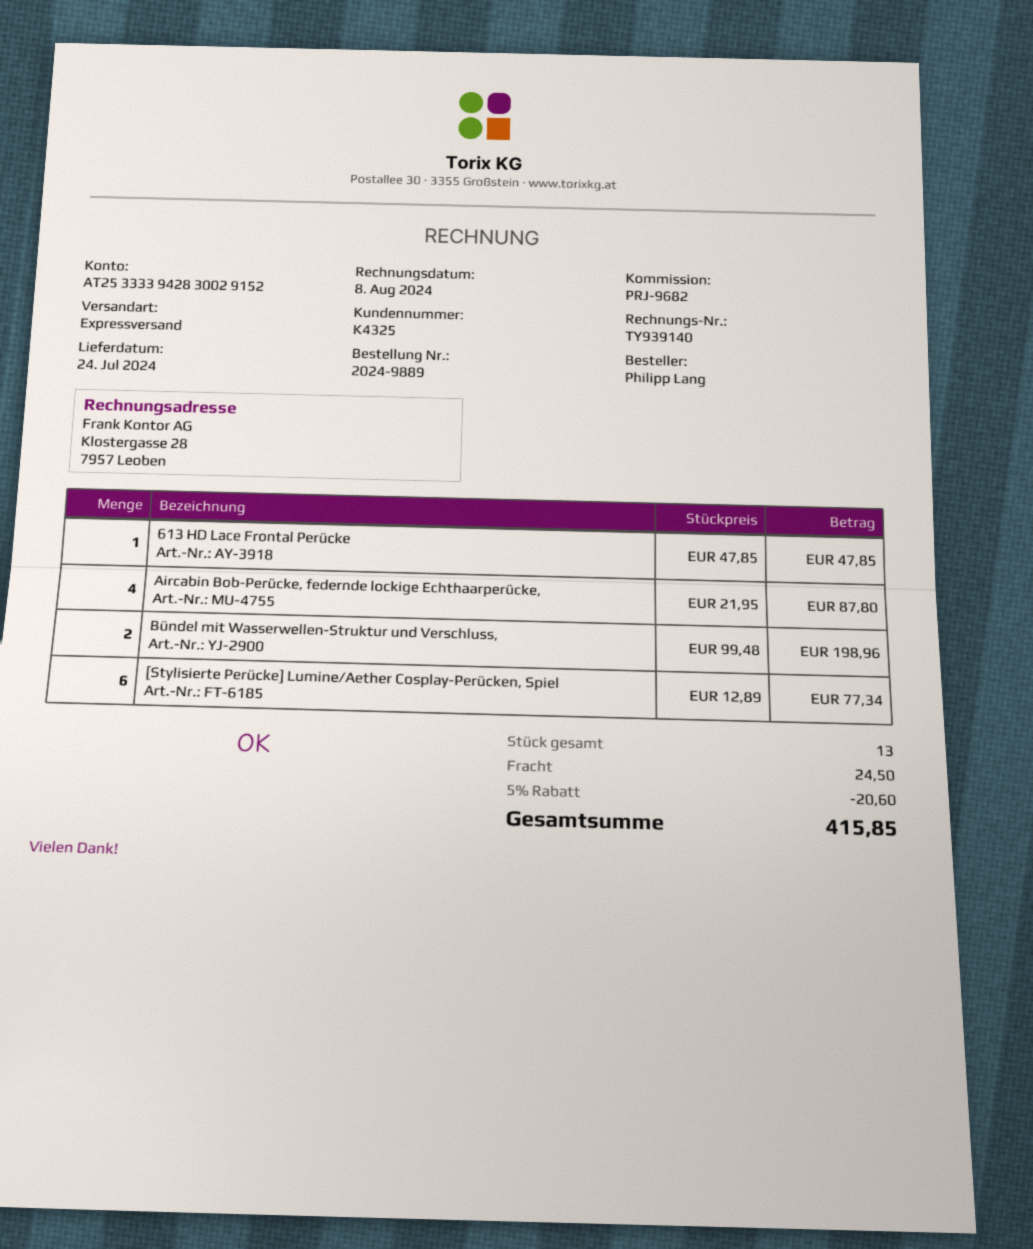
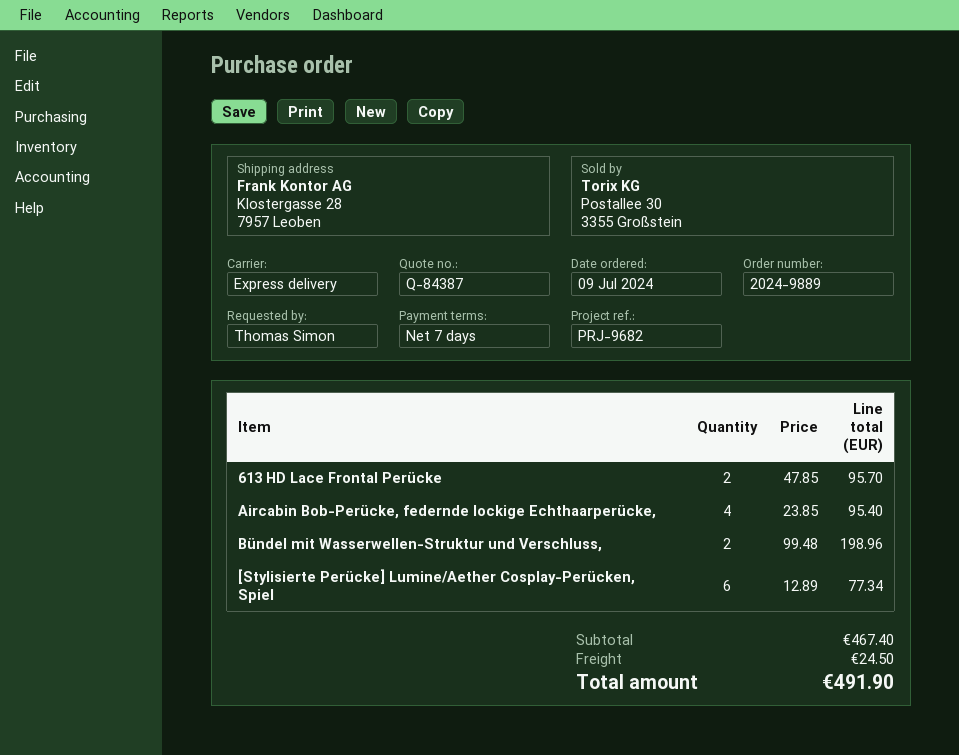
ordered by: Philipp Lang -> Thomas Simon
613 HD Lace Frontal Perücke: 1 x 47.85 = 47.85 -> 2 x 47.85 = 95.70
Aircabin Bob-Perücke, federnde lockige Echthaarperücke,: 4 x 21.95 = 87.80 -> 4 x 23.85 = 95.40
discount: 5% = 20.60 -> none
total: 415.85 -> 491.90

